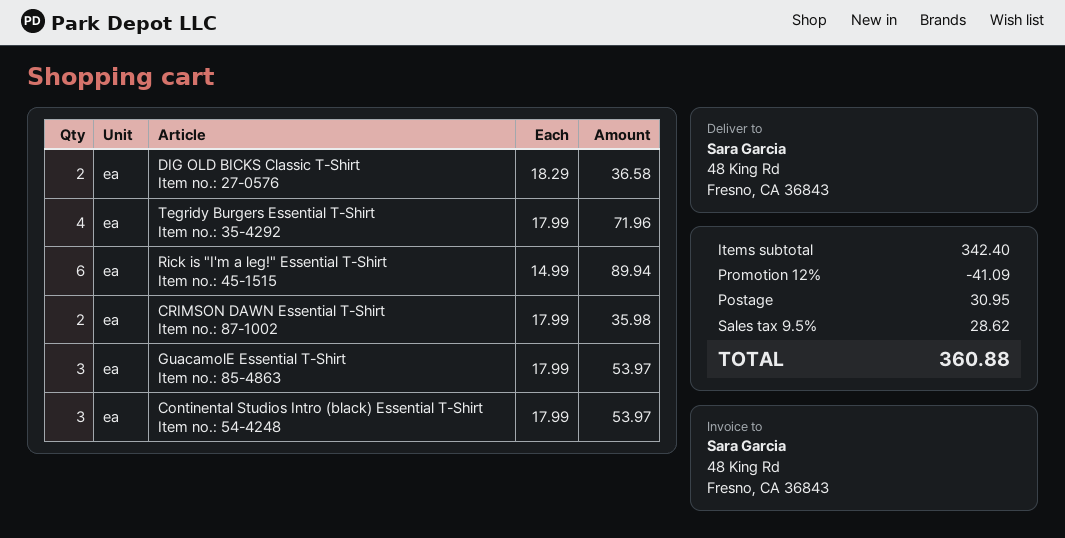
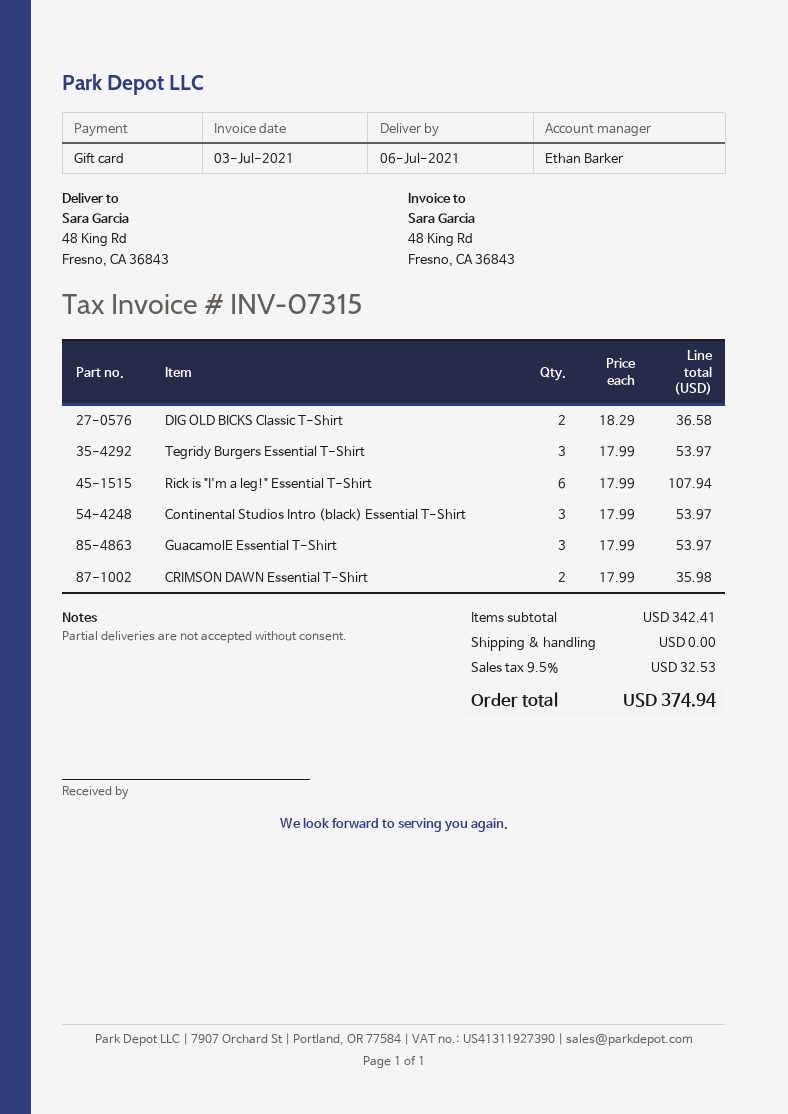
Tegridy Burgers Essential T-Shirt: 4 x 17.99 = 71.96 -> 3 x 17.99 = 53.97
Rick is "I'm a leg!" Essential T-Shirt: 6 x 14.99 = 89.94 -> 6 x 17.99 = 107.94
subtotal: 342.40 -> 342.41
discount: 12% = 41.09 -> none
shipping: 30.95 -> 0.00
tax: 9.5% = 28.62 -> 9.5% = 32.53
total: 360.88 -> 374.94

